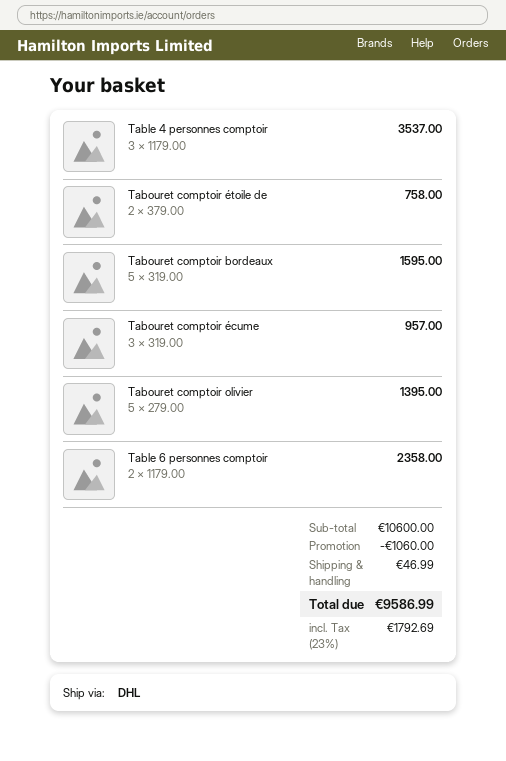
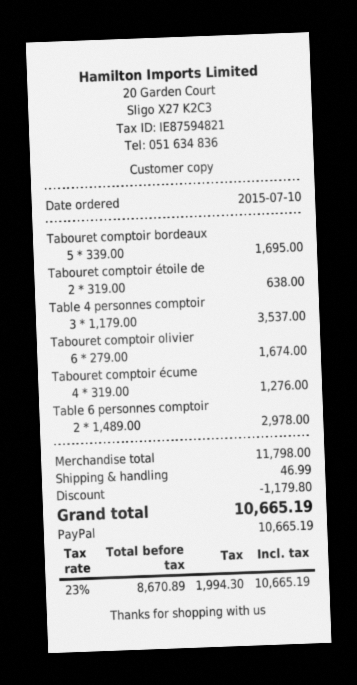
Tabouret comptoir étoile de: 2 x 379.00 = 758.00 -> 2 x 319.00 = 638.00
Tabouret comptoir bordeaux: 5 x 319.00 = 1595.00 -> 5 x 339.00 = 1695.00
Tabouret comptoir écume: 3 x 319.00 = 957.00 -> 4 x 319.00 = 1276.00
Tabouret comptoir olivier: 5 x 279.00 = 1395.00 -> 6 x 279.00 = 1674.00
Table 6 personnes comptoir: 2 x 1179.00 = 2358.00 -> 2 x 1489.00 = 2978.00
subtotal: 10600.00 -> 11798.00
discount: 1060.00 -> 1179.80
tax: 23% = 1792.69 -> 23% = 1994.30
total: 9586.99 -> 10665.19

